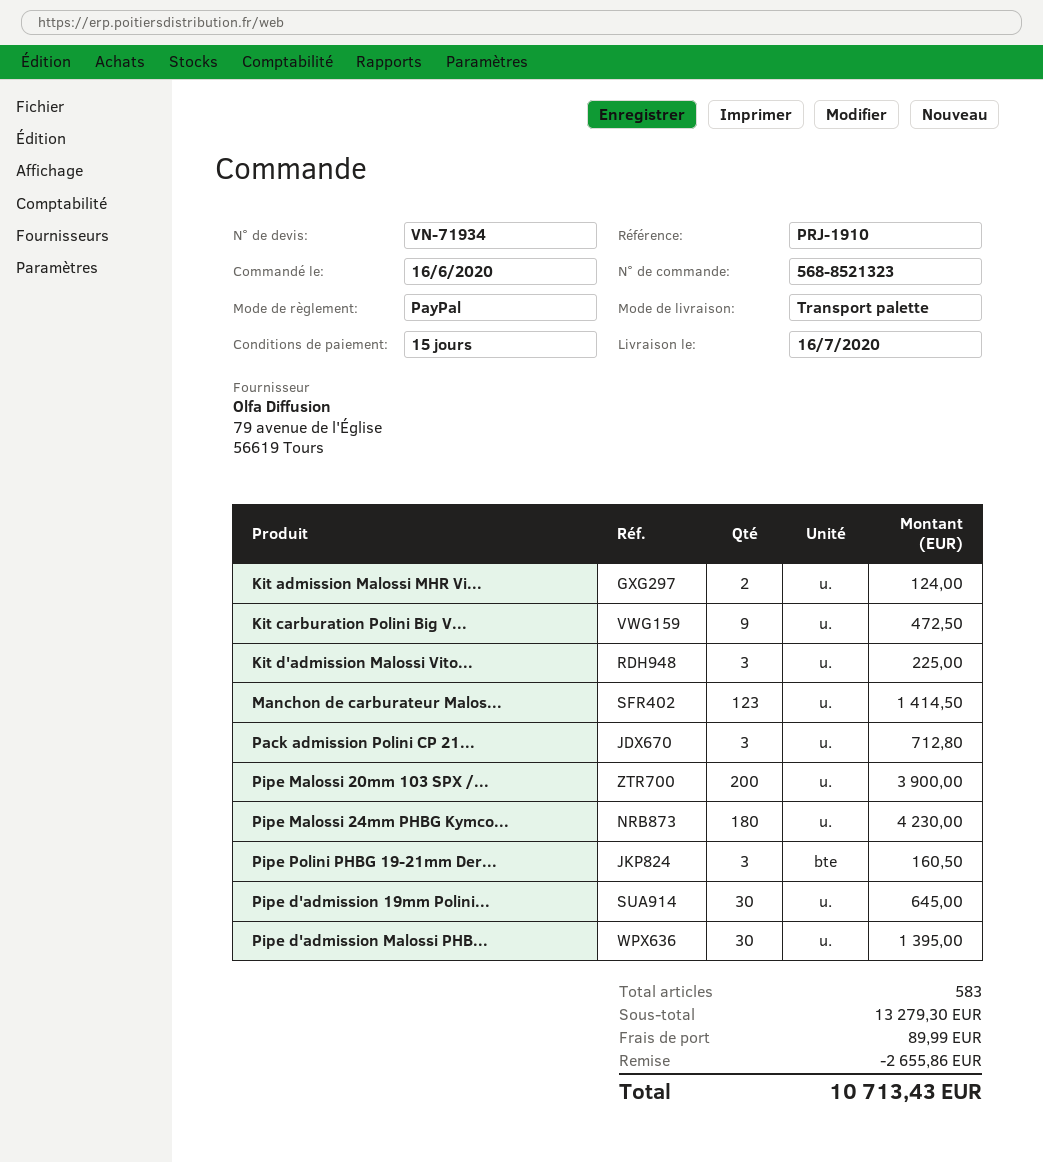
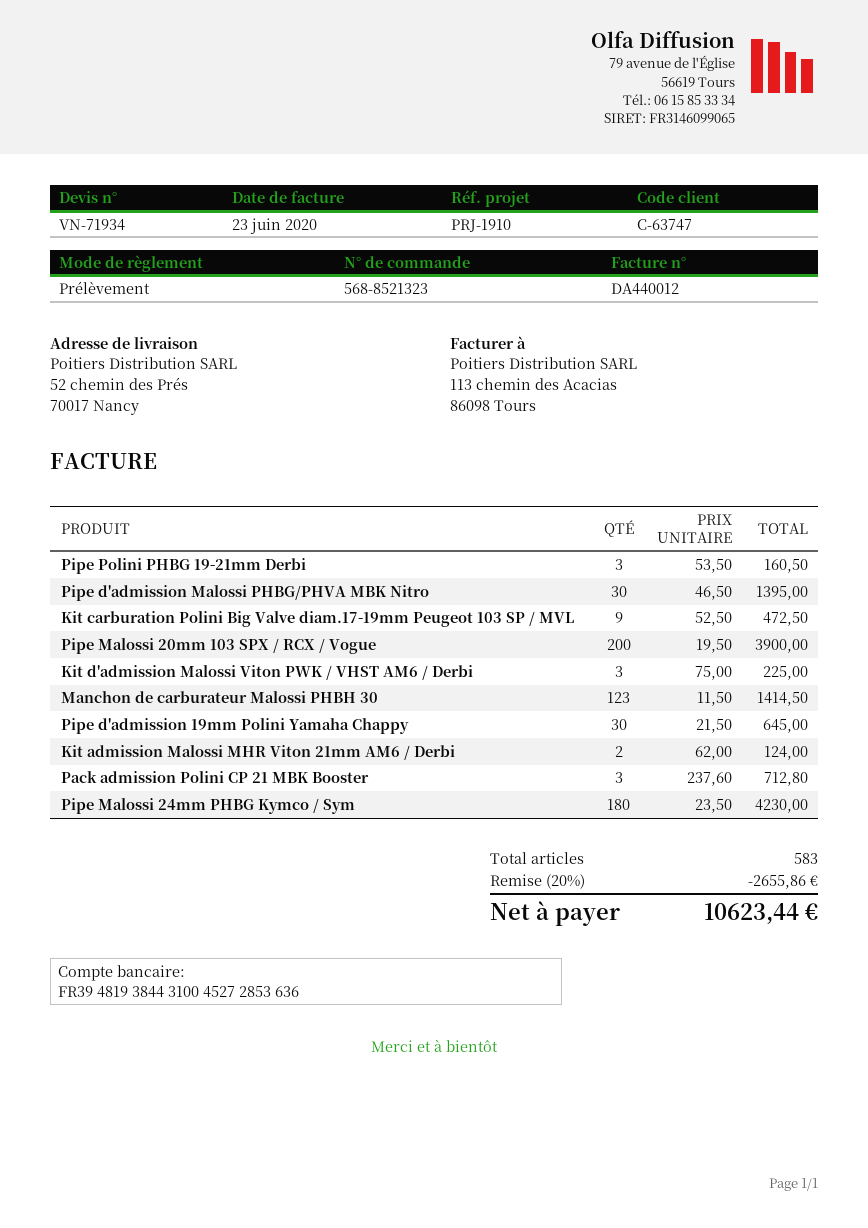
payment method: PayPal -> direct debit
shipping: 89.99 -> none
total: 10713.43 -> 10623.44

